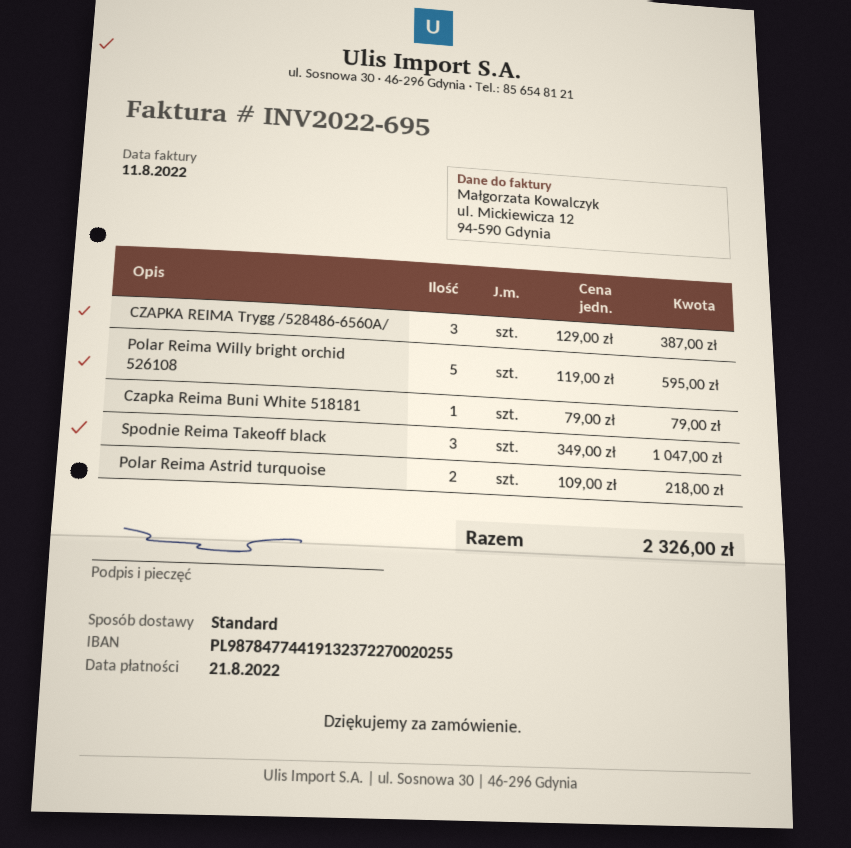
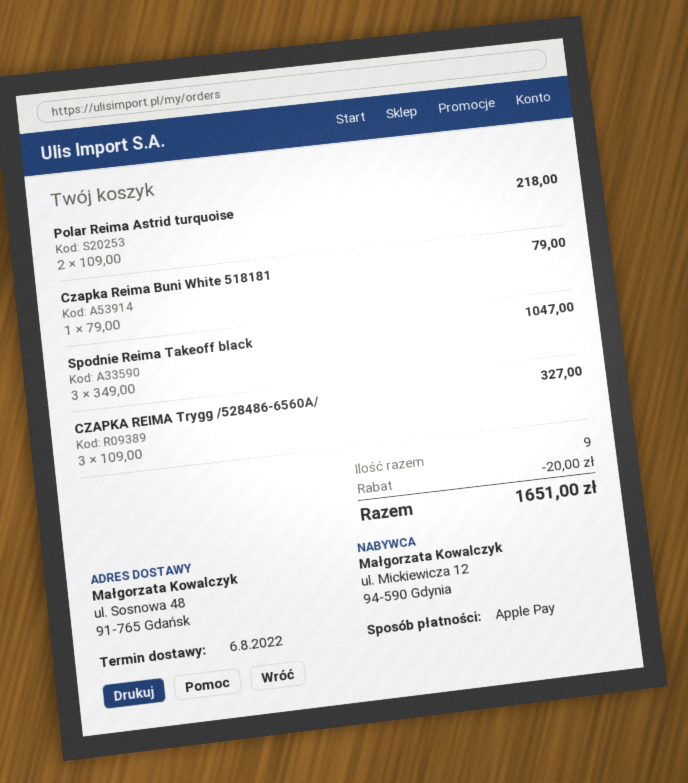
CZAPKA REIMA Trygg /528486-6560A/: 3 x 129.00 = 387.00 -> 3 x 109.00 = 327.00
Polar Reima Willy bright orchid 526108: 5 x 119.00 = 595.00 -> none
discount: none -> 20.00
total: 2326.00 -> 1651.00

